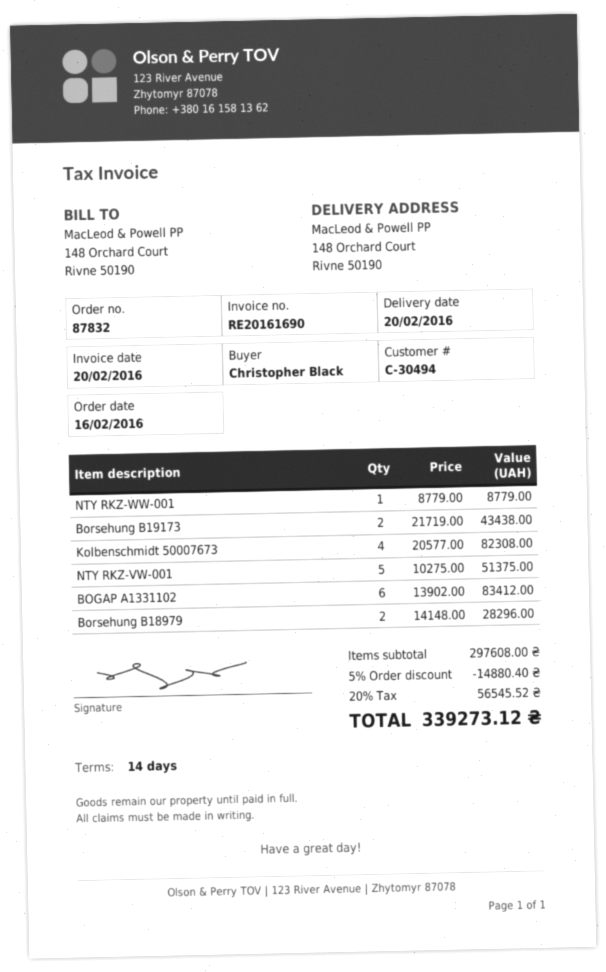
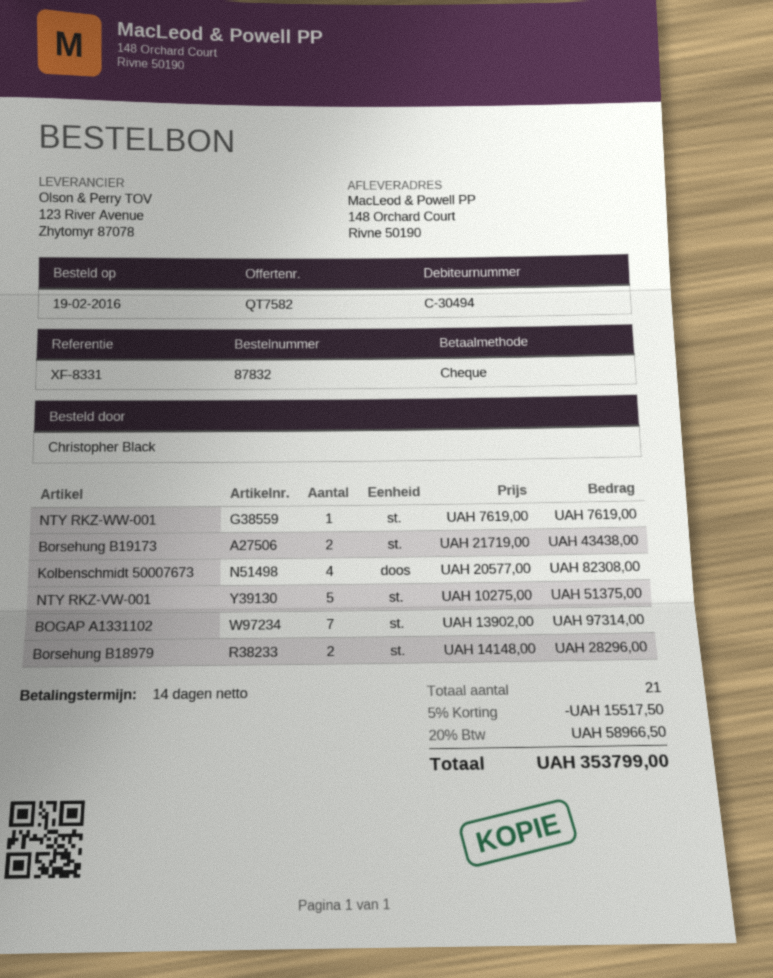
order date: 2016-02-16 -> 2016-02-19
NTY RKZ-WW-001: 1 x 8779.00 = 8779.00 -> 1 x 7619.00 = 7619.00
BOGAP A1331102: 6 x 13902.00 = 83412.00 -> 7 x 13902.00 = 97314.00
discount: 5% = 14880.40 -> 5% = 15517.50
tax: 20% = 56545.52 -> 20% = 58966.50
total: 339273.12 -> 353799.00

